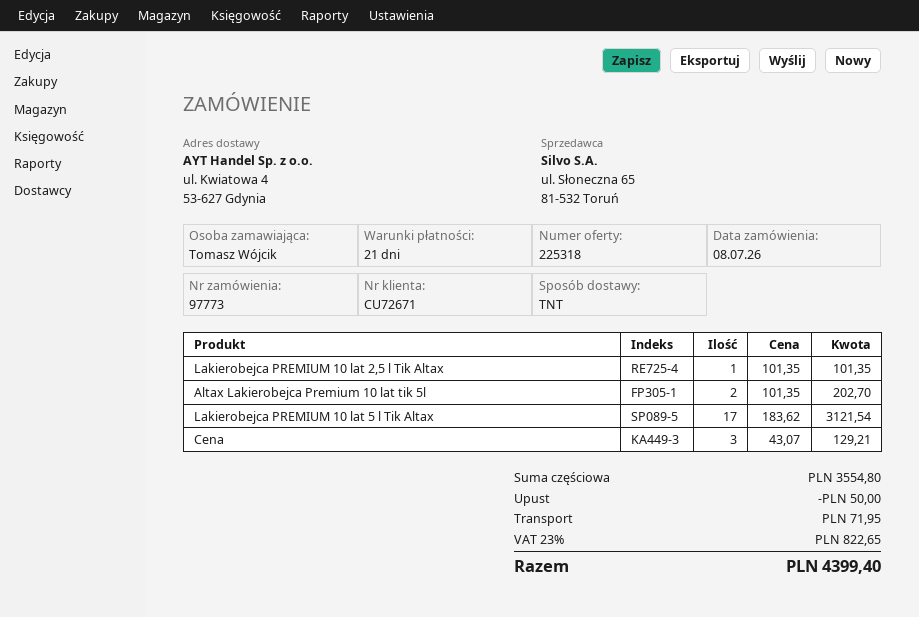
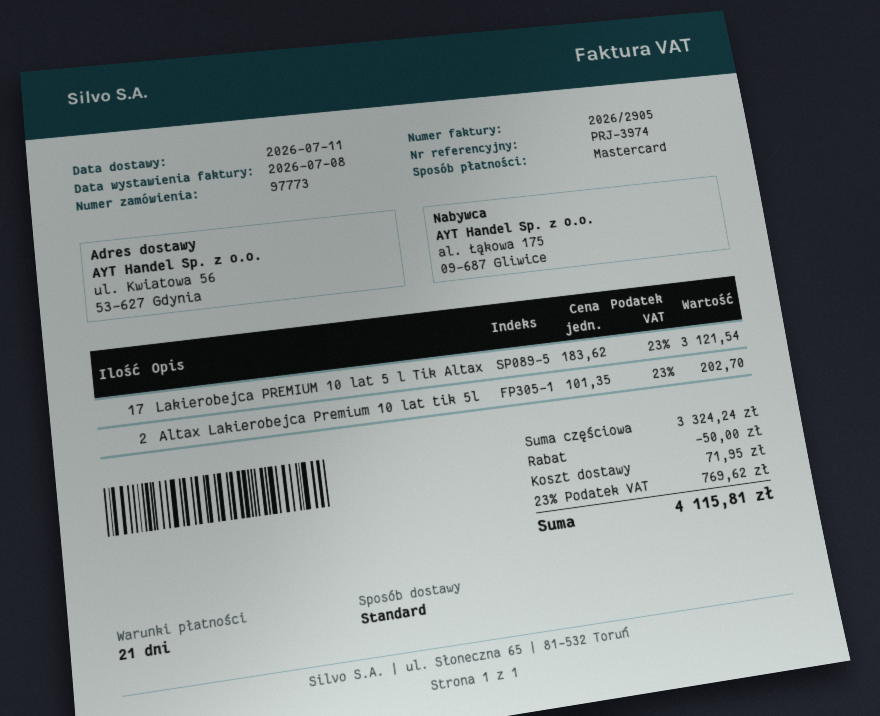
shipping method: TNT -> standard
ship to: ul. Kwiatowa 4, 53-627 Gdynia -> ul. Kwiatowa 56, 53-627 Gdynia
Lakierobejca PREMIUM 10 lat 2,5 l Tik Altax: 1 x 101.35 = 101.35 -> none
Cena: 3 x 43.07 = 129.21 -> none
subtotal: 3554.80 -> 3324.24
tax: 23% = 822.65 -> 23% = 769.62
total: 4399.40 -> 4115.81

